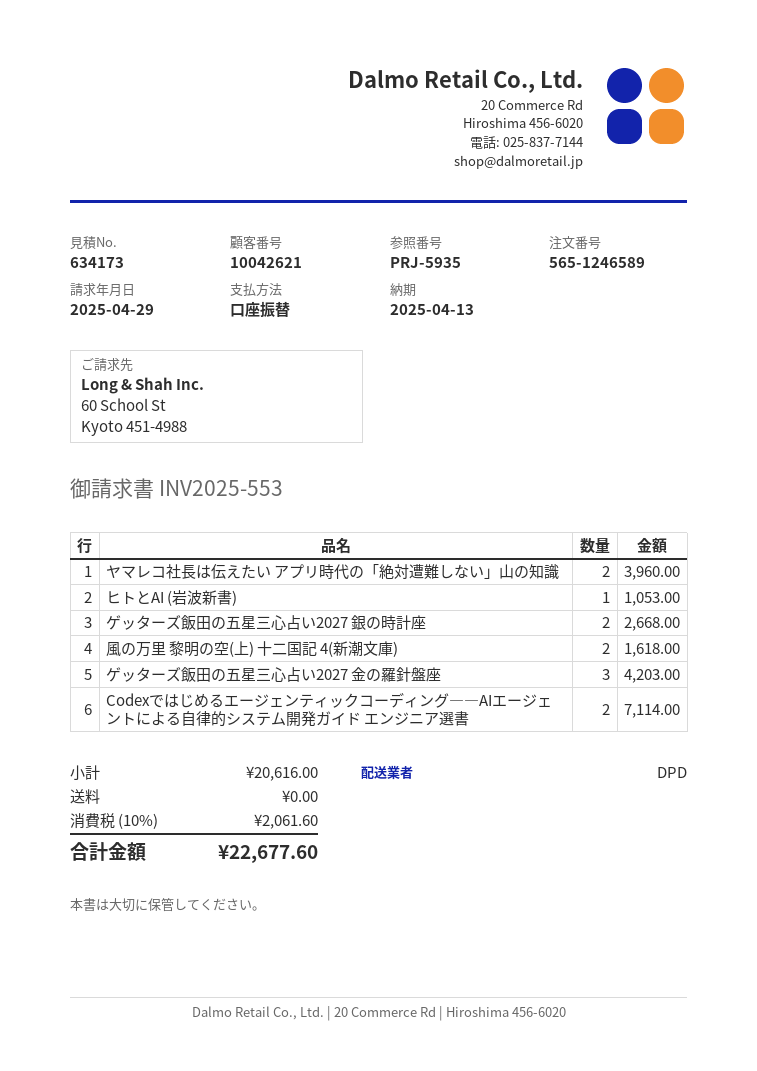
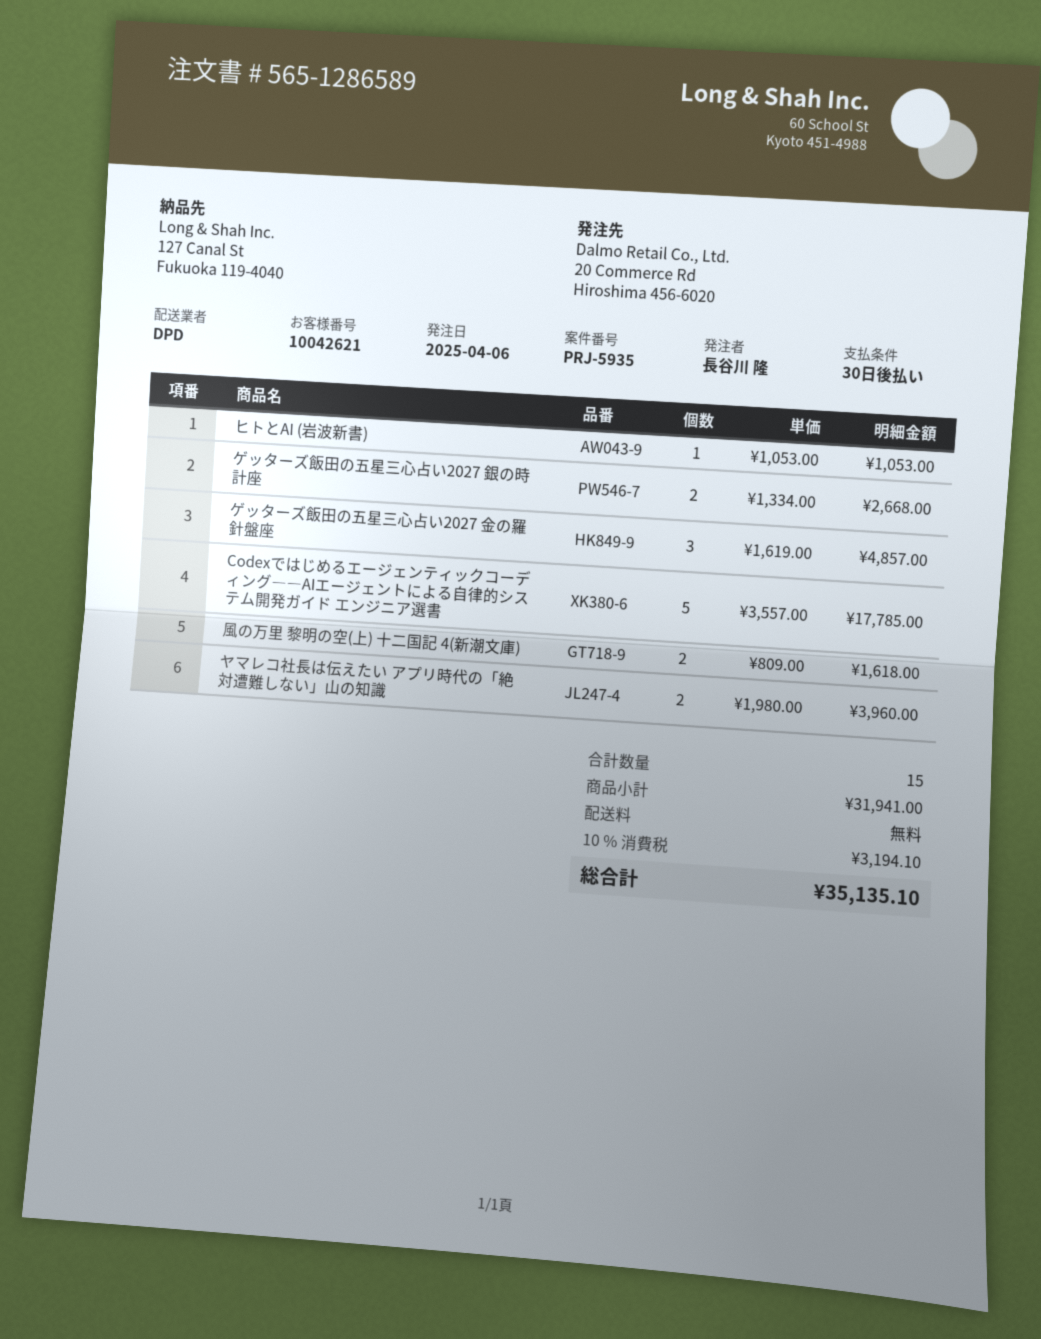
order number: 565-1246589 -> 565-1286589
ゲッターズ飯田の五星三心占い2027 金の羅針盤座: 3 for 4203.00 -> 3 for 4857.00
Codexではじめるエージェンティックコーディング――AIエージェントによる自律的システム開発ガイド エンジニア選書: 2 for 7114.00 -> 5 for 17785.00
subtotal: 20616.00 -> 31941.00
tax: 10% = 2061.60 -> 10% = 3194.10
total: 22677.60 -> 35135.10

